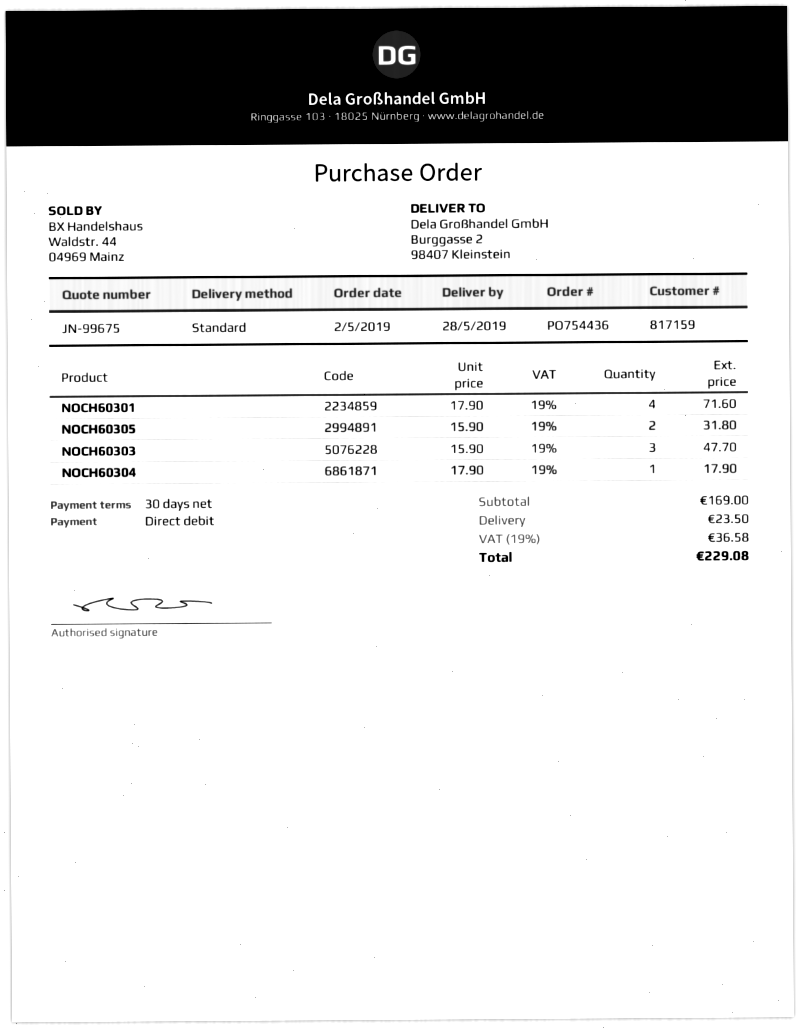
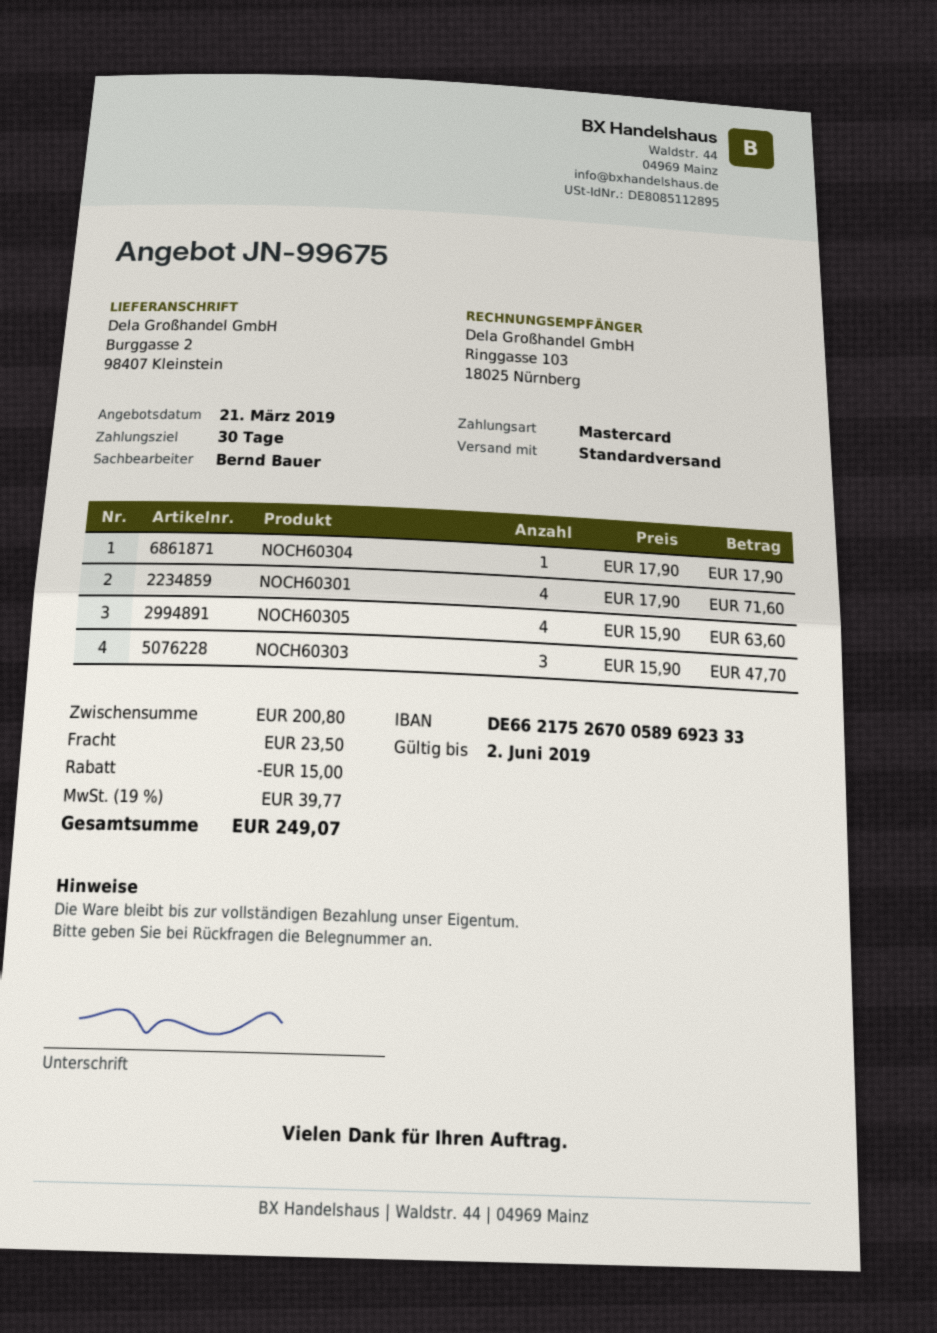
payment method: direct debit -> Mastercard
NOCH60305: 2 x 15.90 = 31.80 -> 4 x 15.90 = 63.60
subtotal: 169.00 -> 200.80
discount: none -> 15.00
tax: 19% = 36.58 -> 19% = 39.77
total: 229.08 -> 249.07

